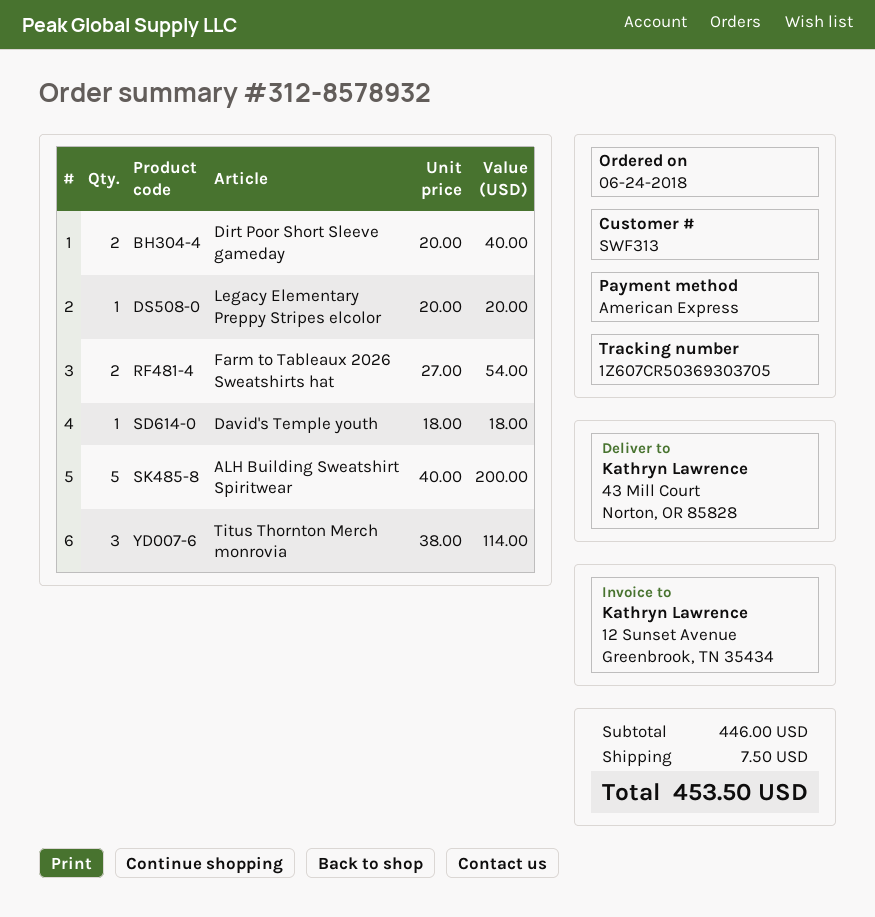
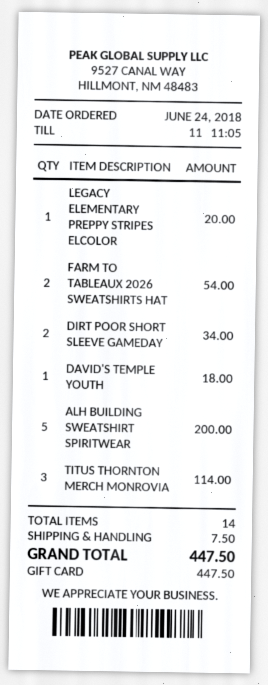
payment method: American Express -> gift card
Dirt Poor Short Sleeve gameday: 2 for 40.00 -> 2 for 34.00
total: 453.50 -> 447.50

